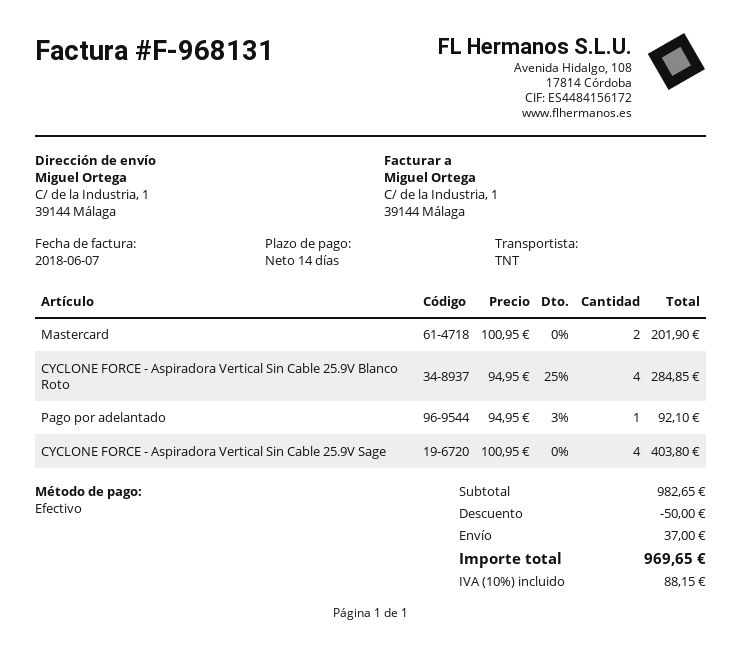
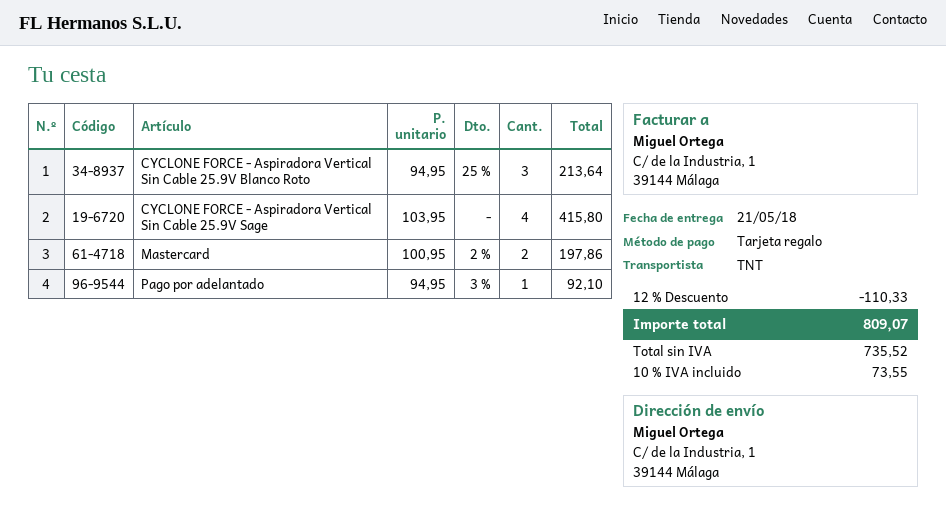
payment method: cash -> gift card
Mastercard: 2 x 100.95 = 201.90 -> 2 x 100.95 - 2% = 197.86
CYCLONE FORCE - Aspiradora Vertical Sin Cable 25.9V Blanco Roto: 4 x 94.95 - 25% = 284.85 -> 3 x 94.95 - 25% = 213.64
CYCLONE FORCE - Aspiradora Vertical Sin Cable 25.9V Sage: 4 x 100.95 = 403.80 -> 4 x 103.95 = 415.80
discount: 50.00 -> 110.33
shipping: 37.00 -> none
tax: 10% = 88.15 -> 10% = 73.55
total: 969.65 -> 809.07

